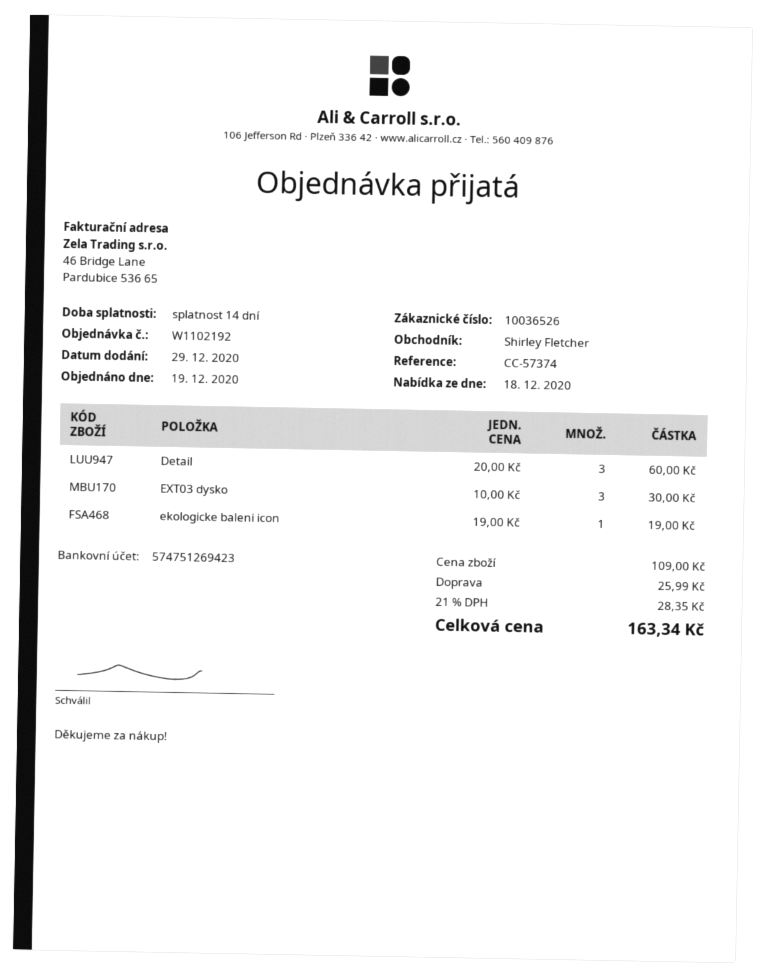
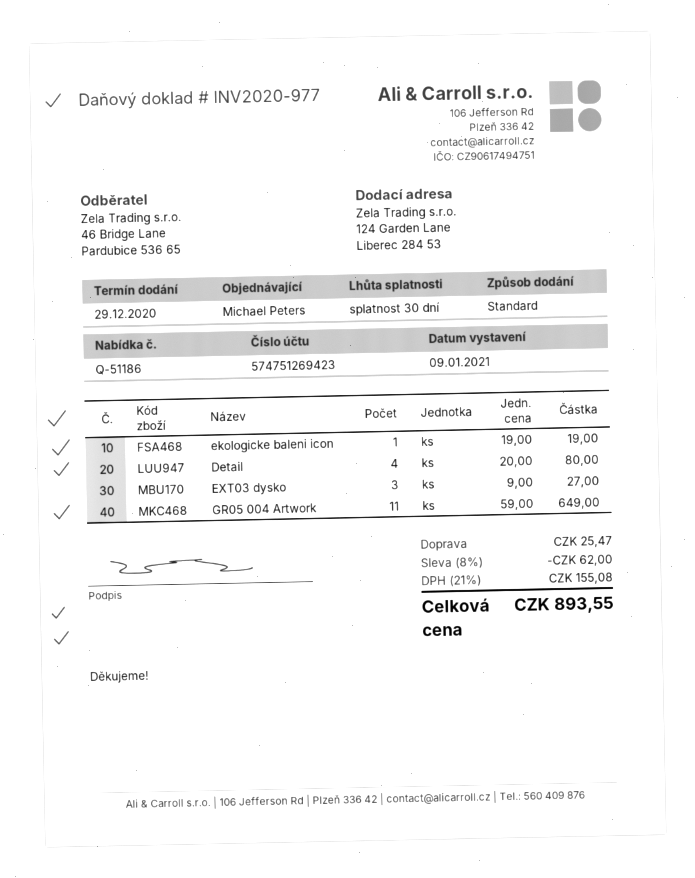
payment terms: 14 days -> 30 days
Detail: 3 x 20.00 = 60.00 -> 4 x 20.00 = 80.00
EXT03 dysko: 3 x 10.00 = 30.00 -> 3 x 9.00 = 27.00
GR05 004 Artwork: none -> 11 x 59.00 = 649.00
discount: none -> 8% = 62.00
shipping: 25.99 -> 25.47
tax: 21% = 28.35 -> 21% = 155.08
total: 163.34 -> 893.55

